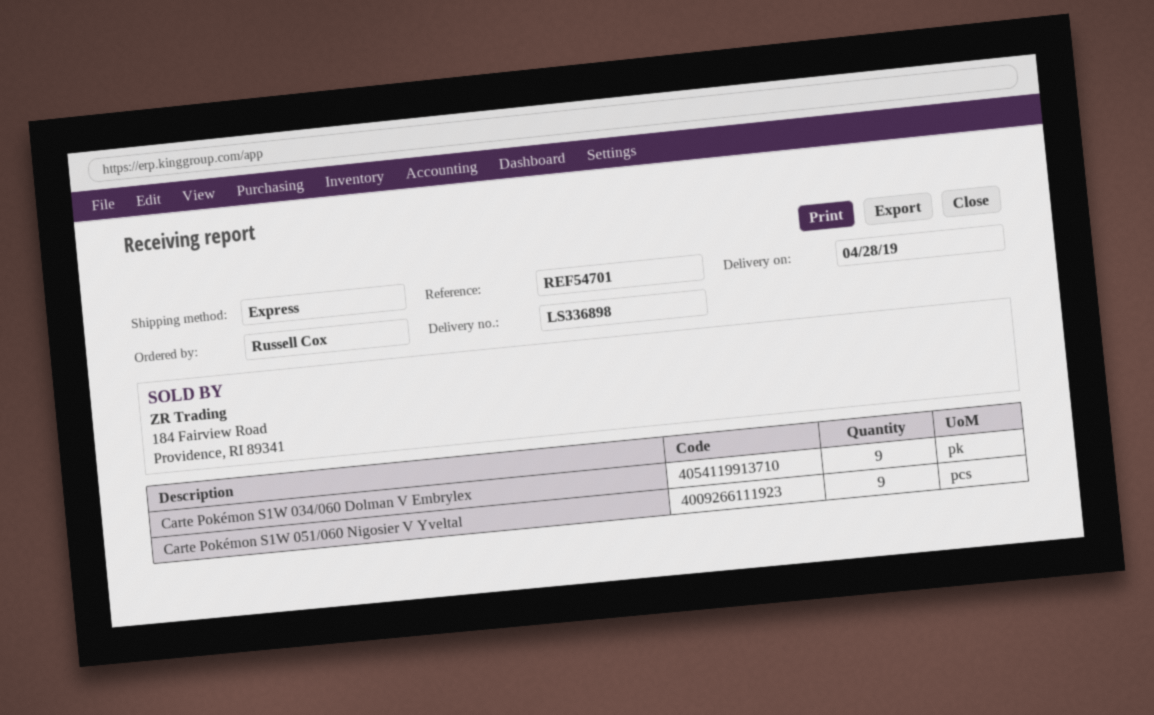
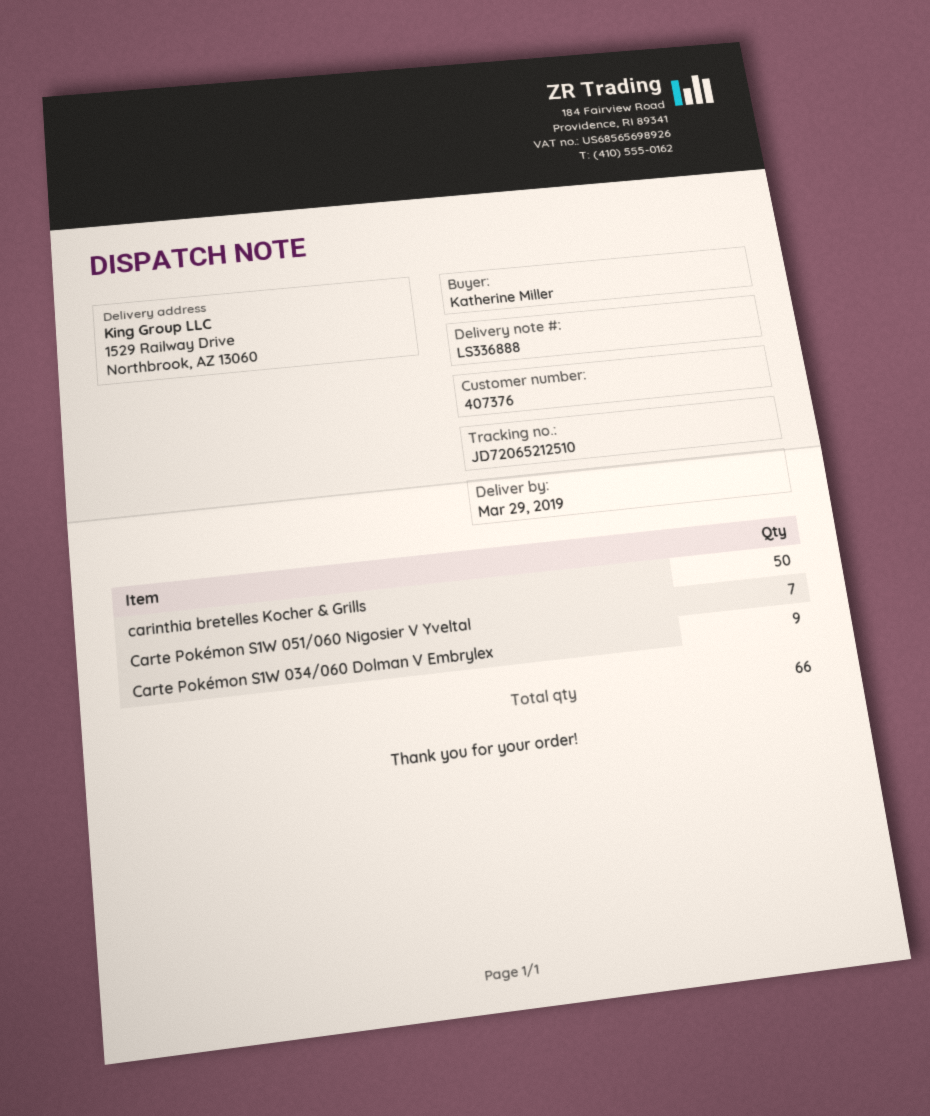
delivery note number: LS336898 -> LS336888
delivery date: 2019-04-28 -> 2019-03-29
ordered by: Russell Cox -> Katherine Miller
Carte Pokémon S1W 051/060 Nigosier V Yveltal: 9 -> 7
carinthia bretelles Kocher & Grills: none -> 50

